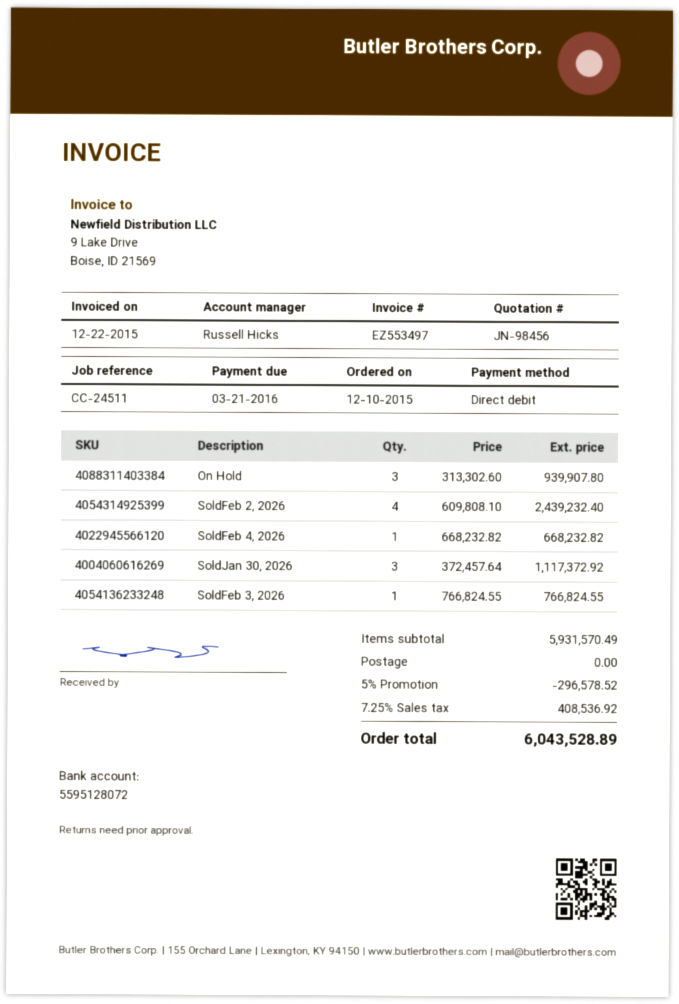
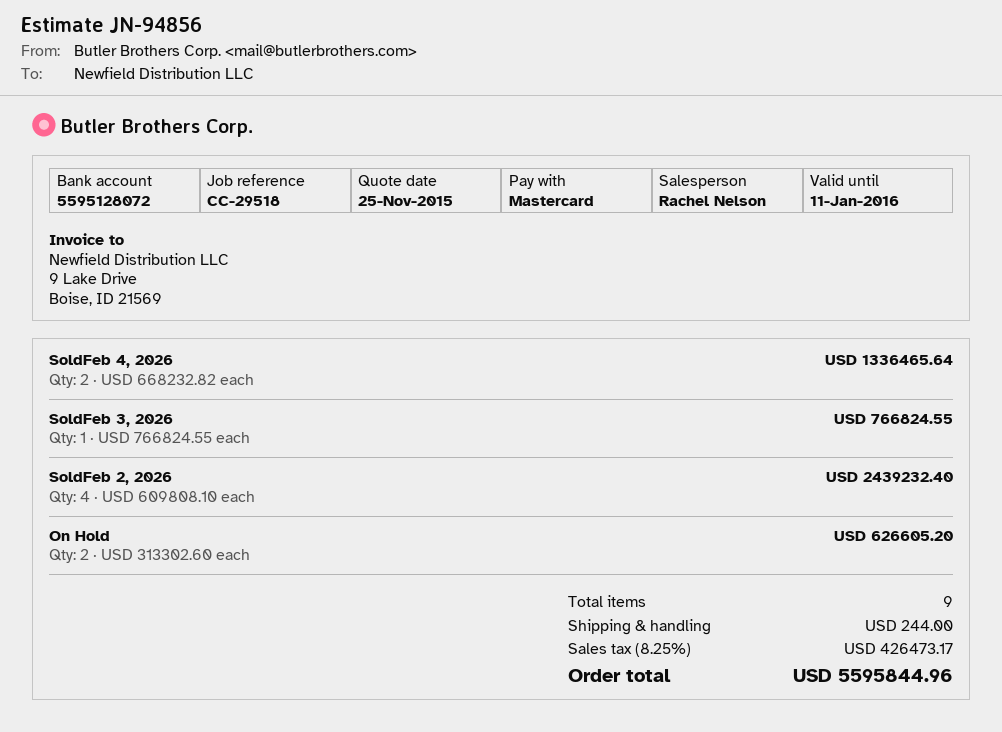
quote number: JN-98456 -> JN-94856
reference: CC-24511 -> CC-29518
sales rep: Russell Hicks -> Rachel Nelson
payment method: direct debit -> Mastercard
On Hold: 3 x 313302.60 = 939907.80 -> 2 x 313302.60 = 626605.20
SoldFeb 4, 2026: 1 x 668232.82 = 668232.82 -> 2 x 668232.82 = 1336465.64
SoldJan 30, 2026: 3 x 372457.64 = 1117372.92 -> none
discount: 5% = 296578.52 -> none
shipping: 0.00 -> 244.00
tax: 7.25% = 408536.92 -> 8.25% = 426473.17
total: 6043528.89 -> 5595844.96

